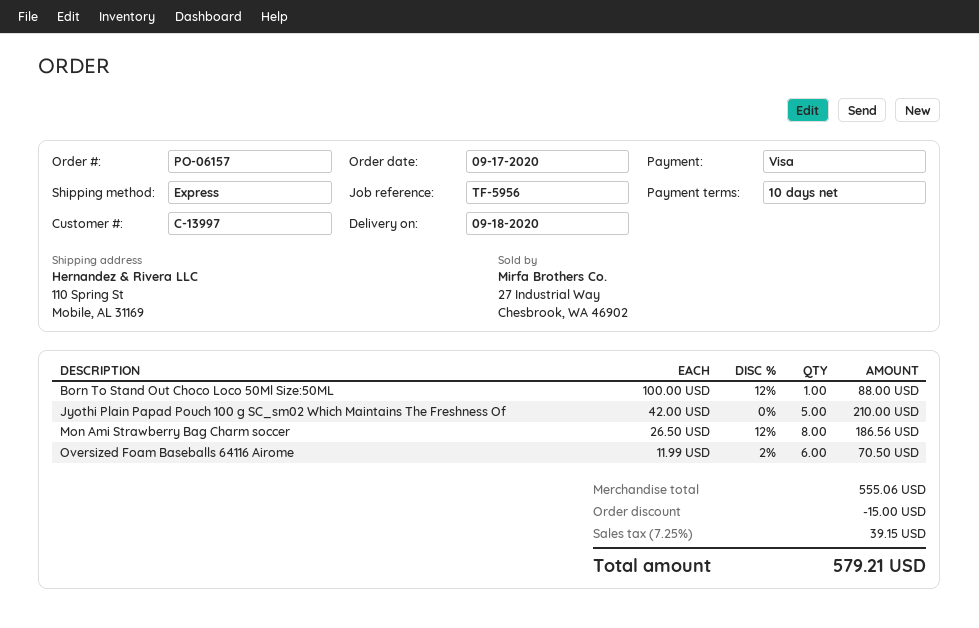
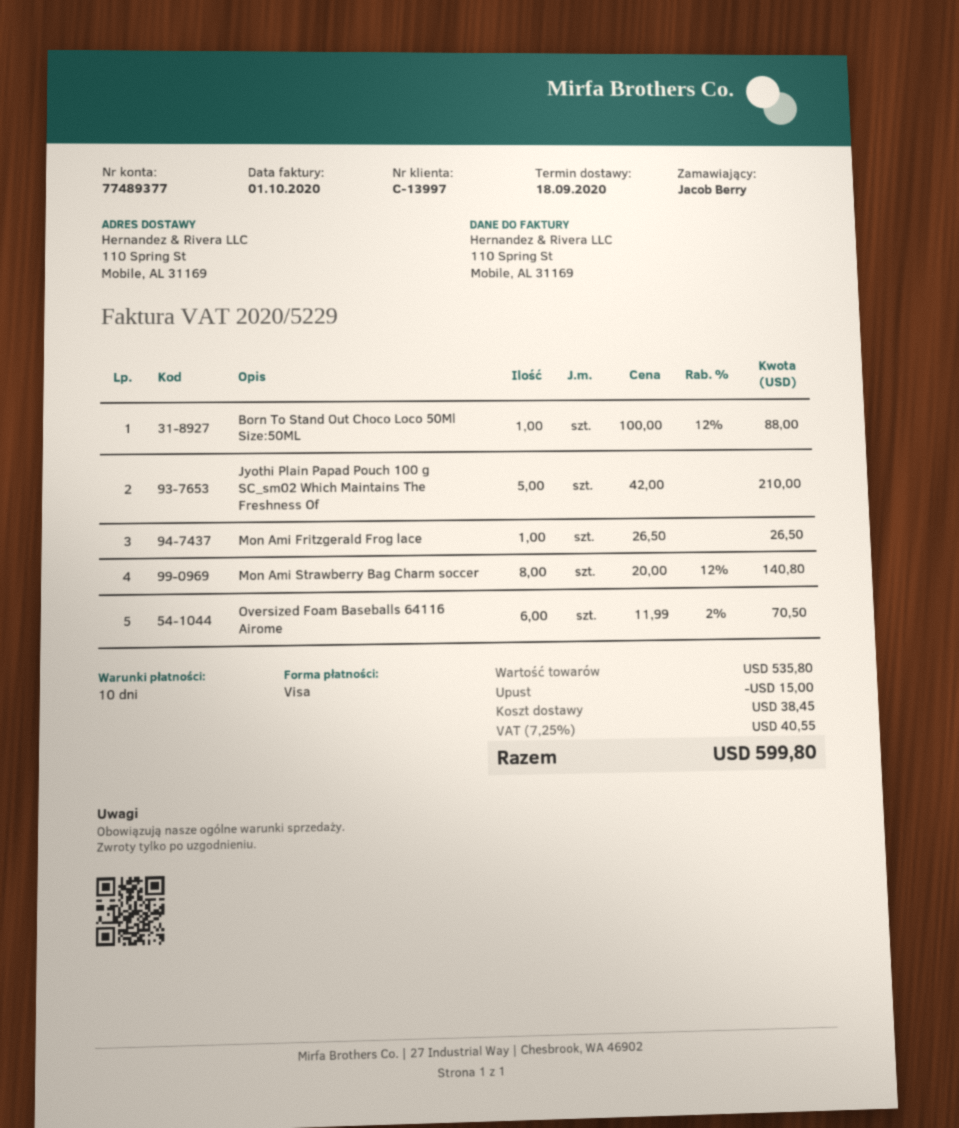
Mon Ami Strawberry Bag Charm soccer: 8 x 26.50 - 12% = 186.56 -> 8 x 20.00 - 12% = 140.80
Mon Ami Fritzgerald Frog lace: none -> 1 x 26.50 = 26.50
subtotal: 555.06 -> 535.80
shipping: none -> 38.45
tax: 7.25% = 39.15 -> 7.25% = 40.55
total: 579.21 -> 599.80

